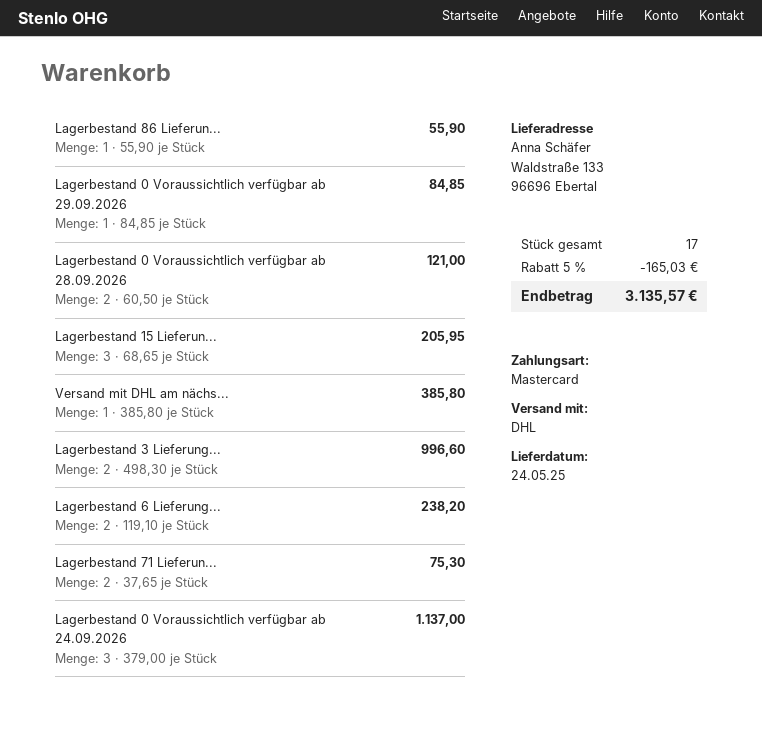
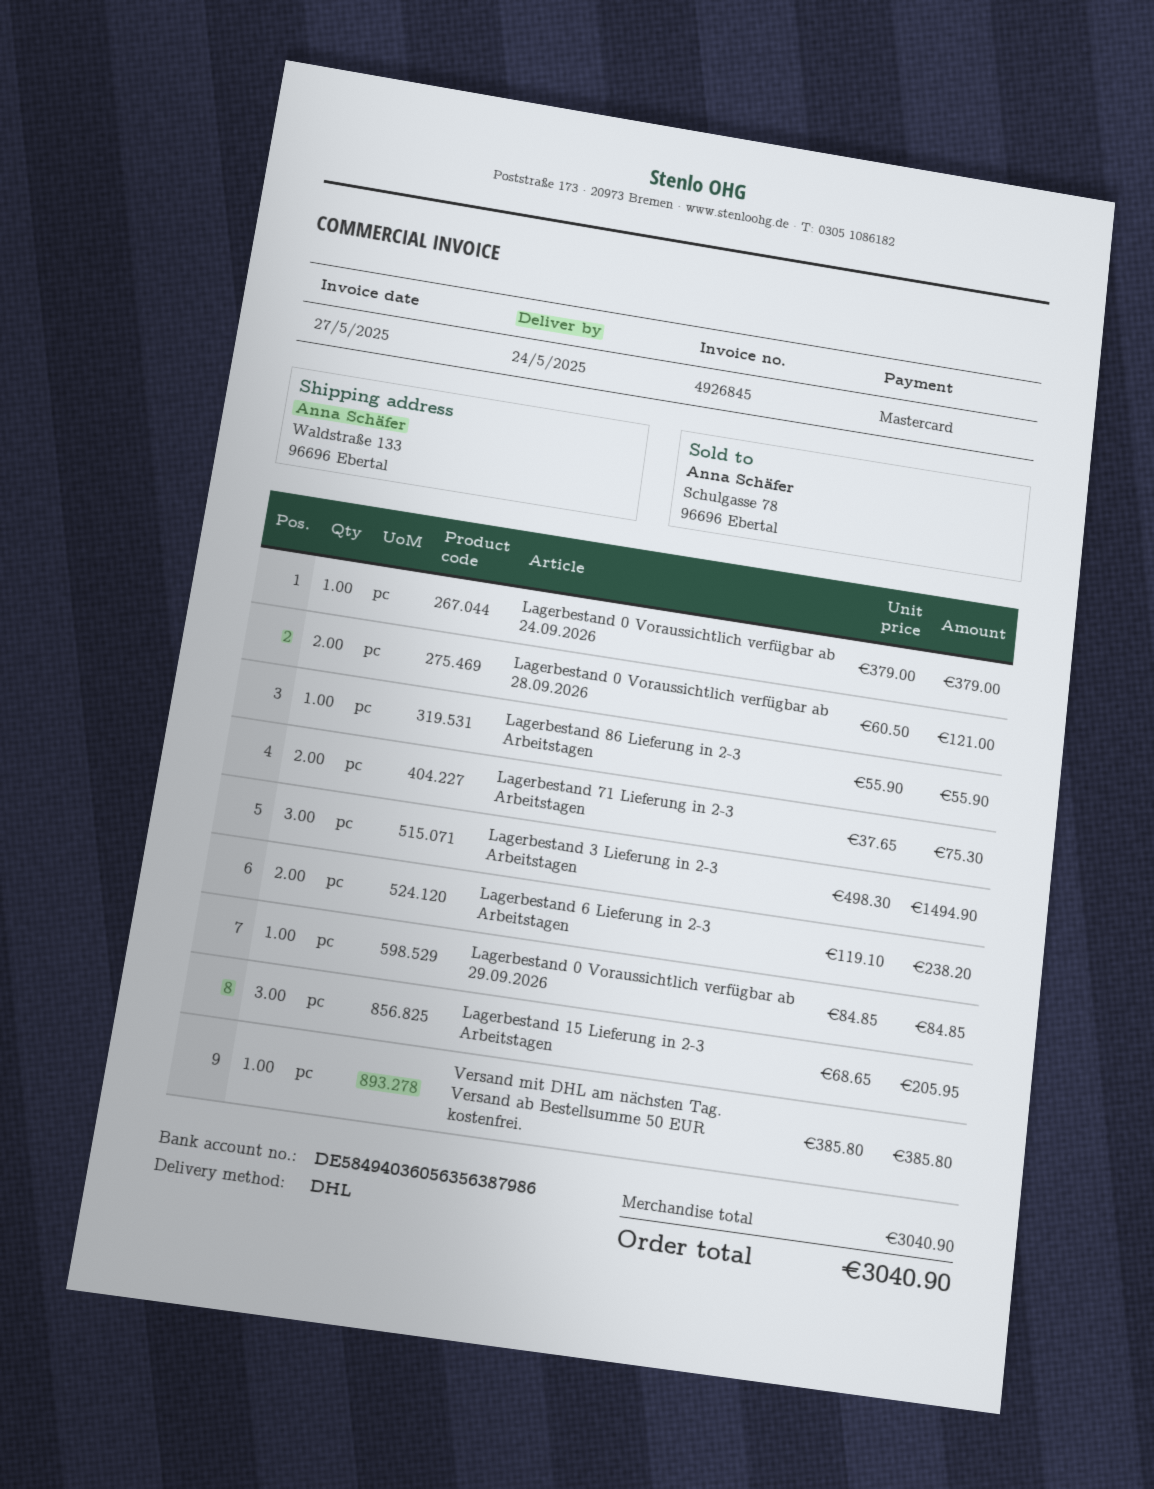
Lagerbestand 3 Lieferung...: 2 x 498.30 = 996.60 -> 3 x 498.30 = 1494.90
Lagerbestand 0 Voraussichtlich verfügbar ab 24.09.2026: 3 x 379.00 = 1137.00 -> 1 x 379.00 = 379.00
discount: 5% = 165.03 -> none
total: 3135.57 -> 3040.90

